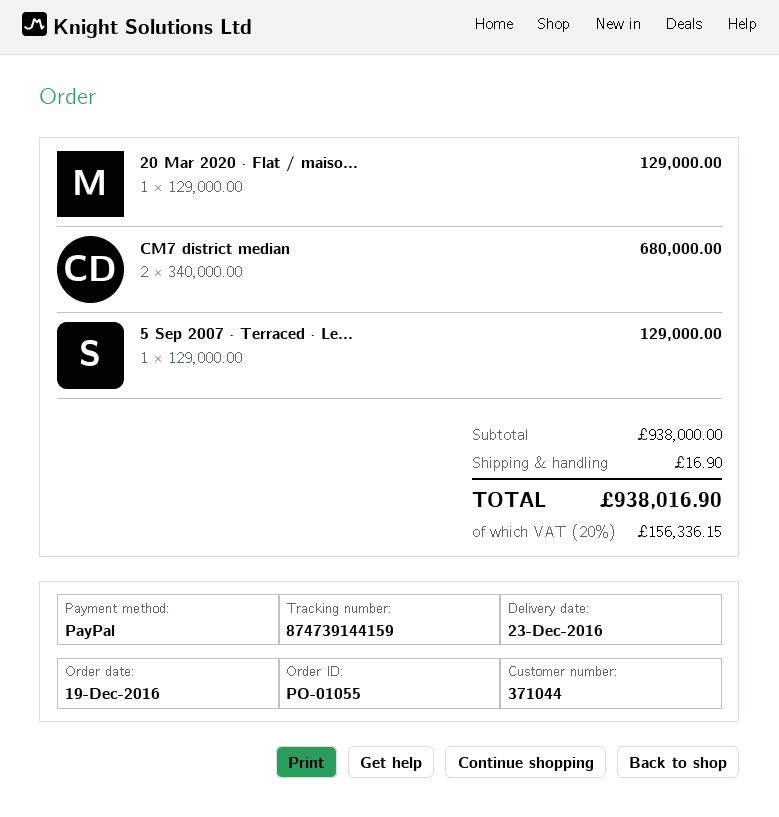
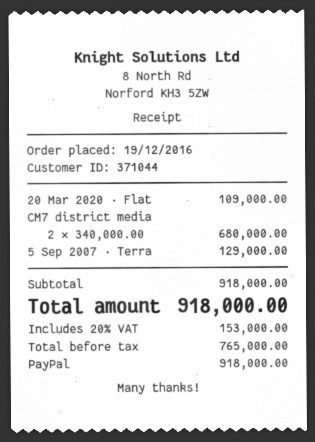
20 Mar 2020 · Flat / maiso...: 1 x 129000.00 = 129000.00 -> 1 x 109000.00 = 109000.00
subtotal: 938000.00 -> 918000.00
shipping: 16.90 -> none
tax: 20% = 156336.15 -> 20% = 153000.00
total: 938016.90 -> 918000.00

